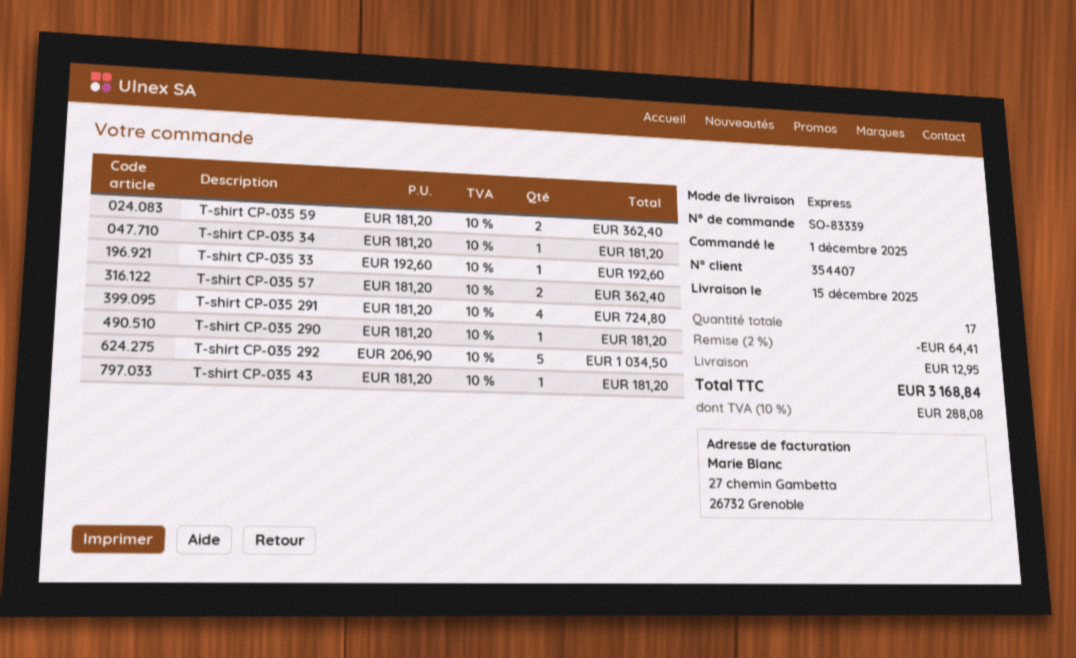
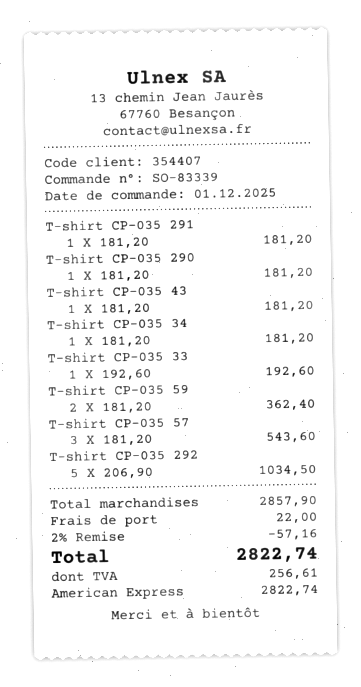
T-shirt CP-035 57: 2 x 181.20 = 362.40 -> 3 x 181.20 = 543.60
T-shirt CP-035 291: 4 x 181.20 = 724.80 -> 1 x 181.20 = 181.20
discount: 2% = 64.41 -> 2% = 57.16
shipping: 12.95 -> 22.00
tax: 288.08 -> 256.61
total: 3168.84 -> 2822.74

